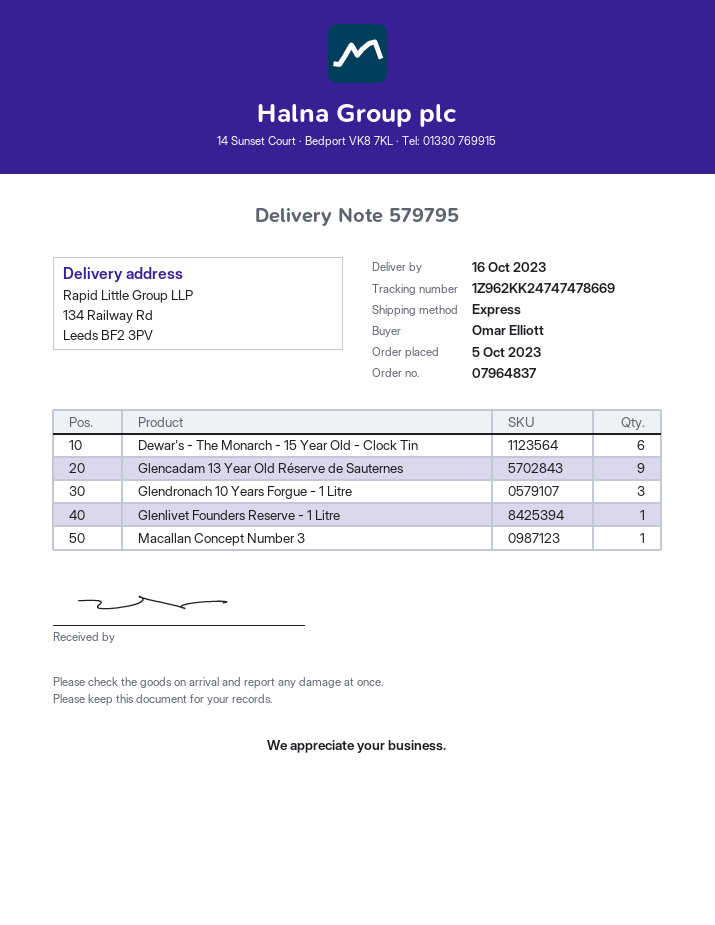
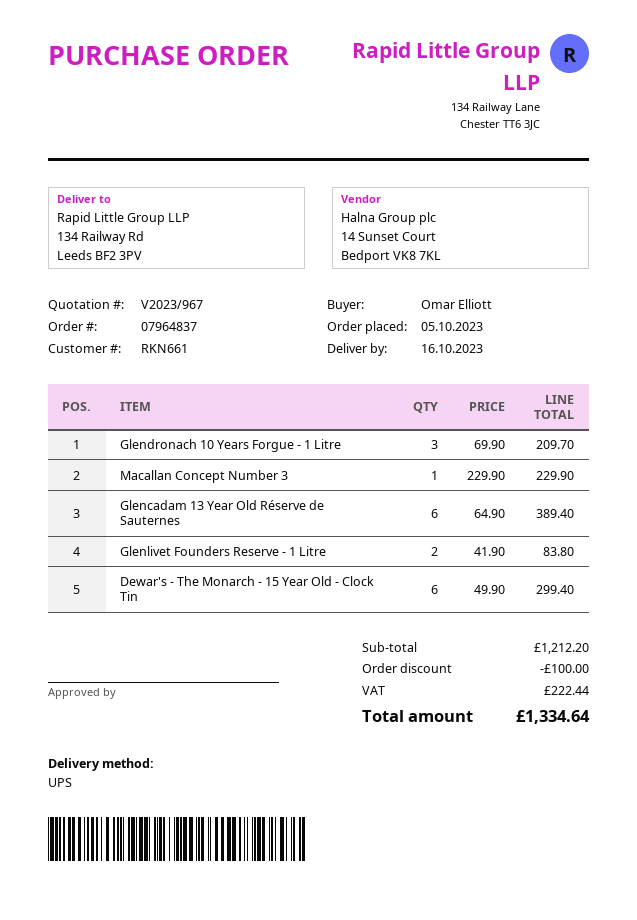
shipping method: express -> UPS
Glencadam 13 Year Old Réserve de Sauternes: 9 -> 6
Glenlivet Founders Reserve - 1 Litre: 1 -> 2

